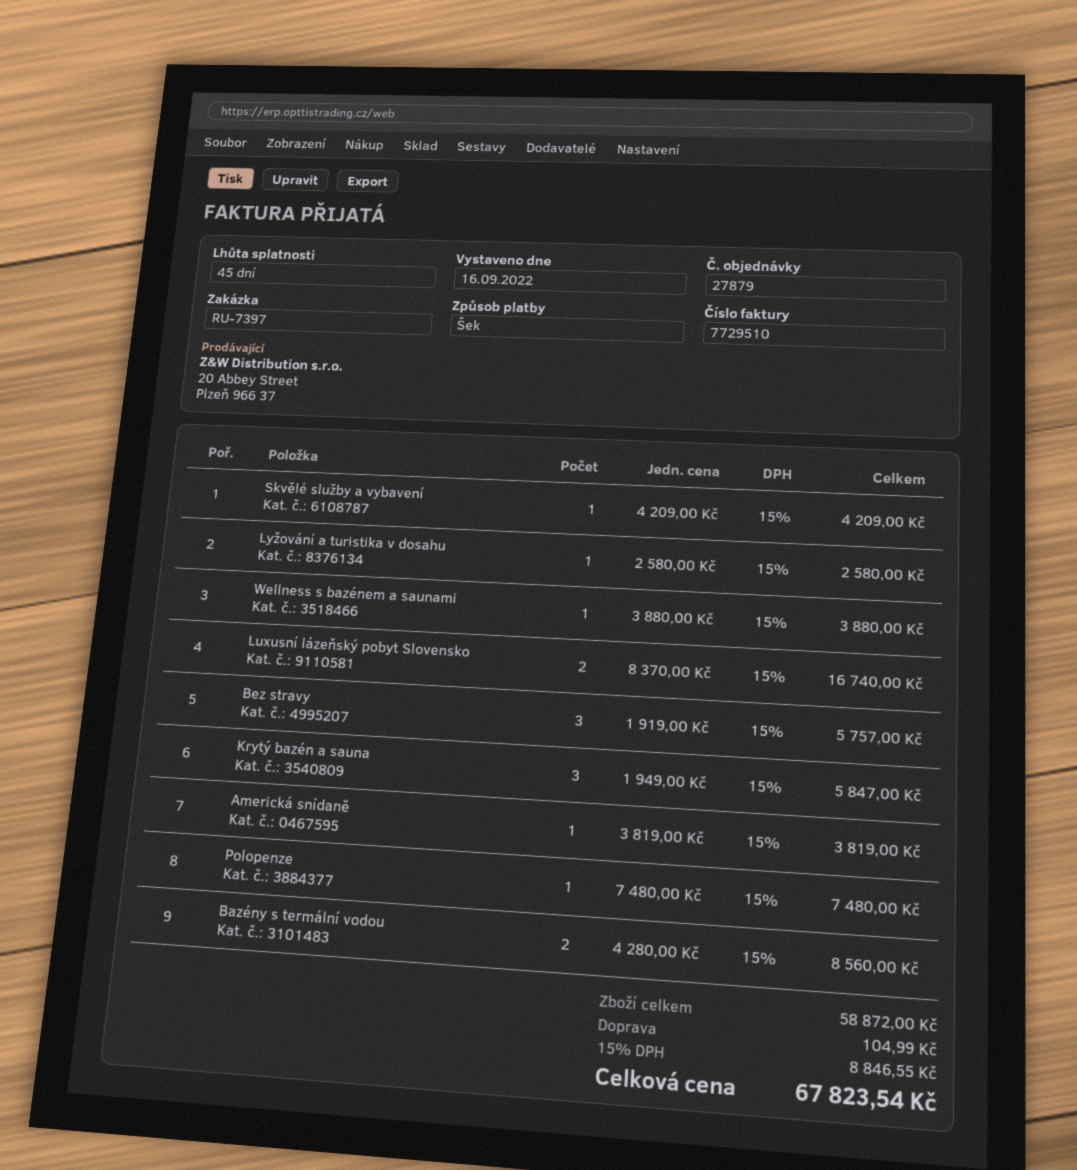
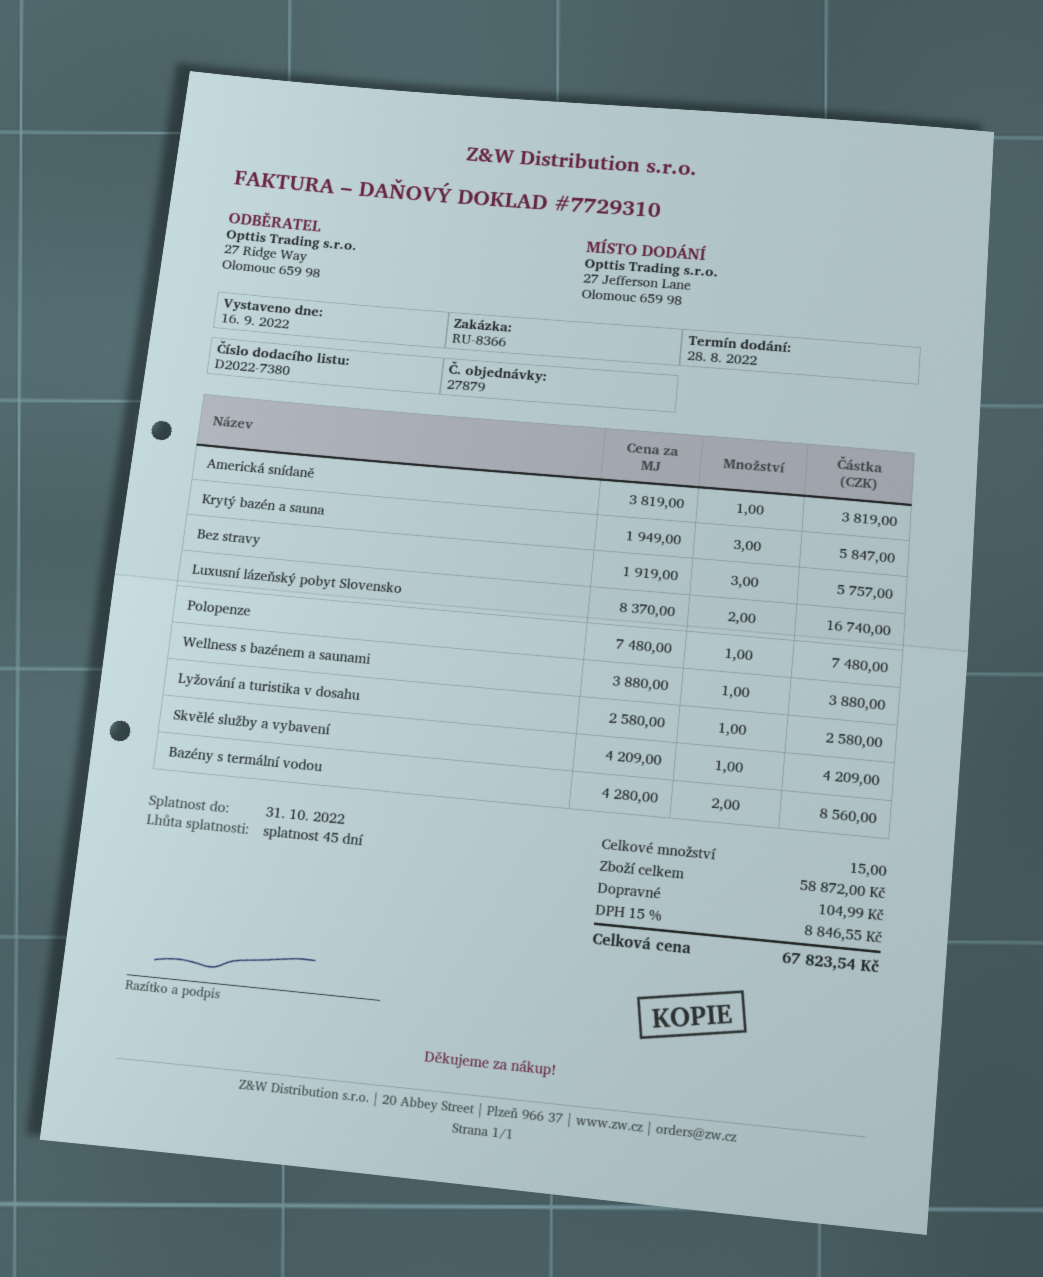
invoice number: 7729510 -> 7729310
reference: RU-7397 -> RU-8366

